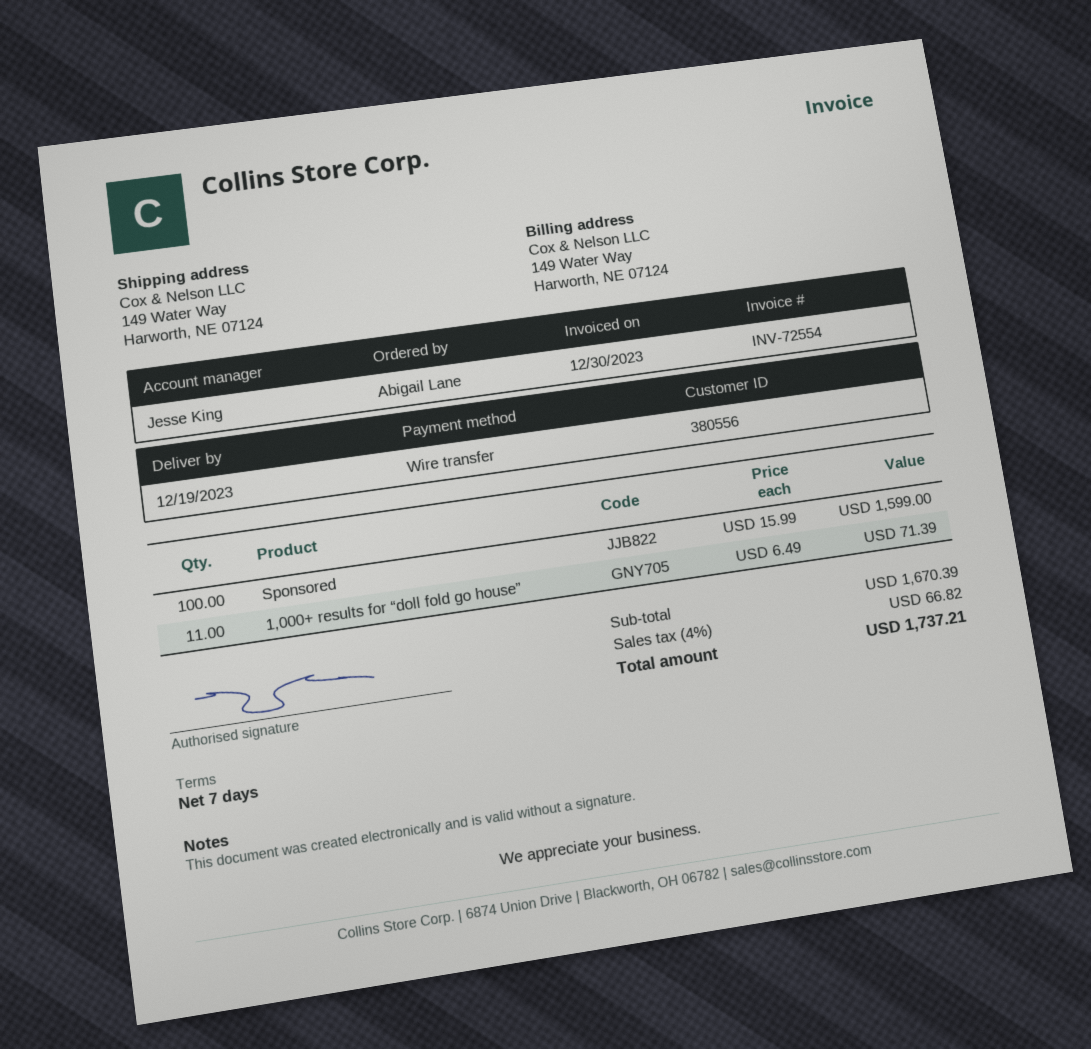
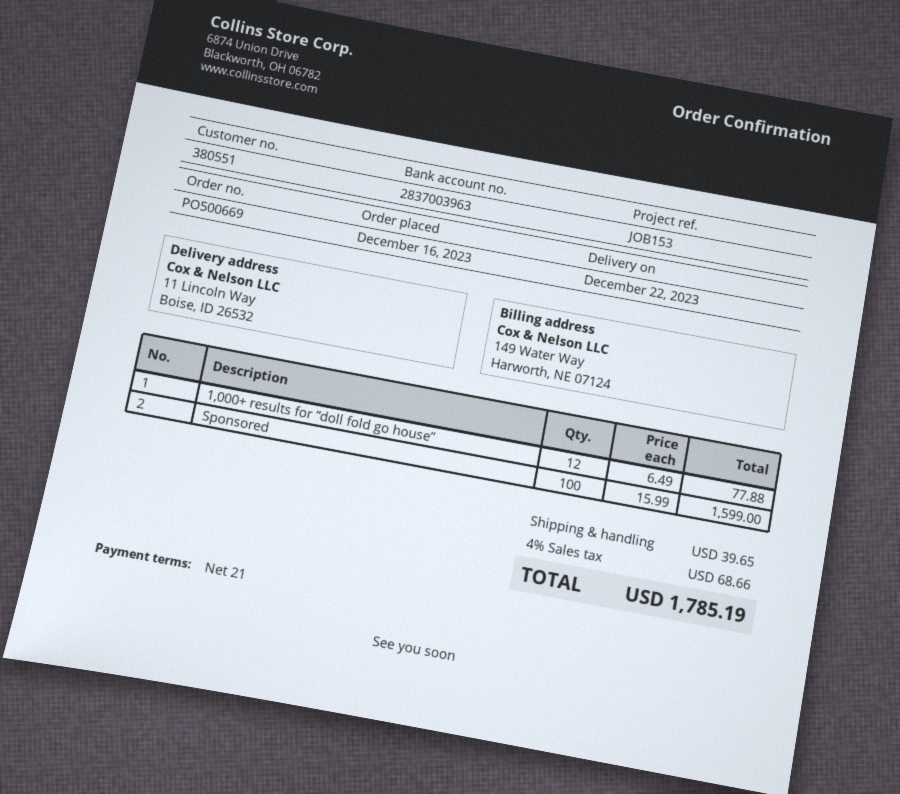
delivery date: 2023-12-19 -> 2023-12-22
payment terms: 7 days -> 21 days
customer number: 380556 -> 380551
ship to: 149 Water Way, Harworth, NE 07124 -> 11 Lincoln Way, Boise, ID 26532
1,000+ results for “doll fold go house”: 11 x 6.49 = 71.39 -> 12 x 6.49 = 77.88
shipping: none -> 39.65
tax: 4% = 66.82 -> 4% = 68.66
total: 1737.21 -> 1785.19

